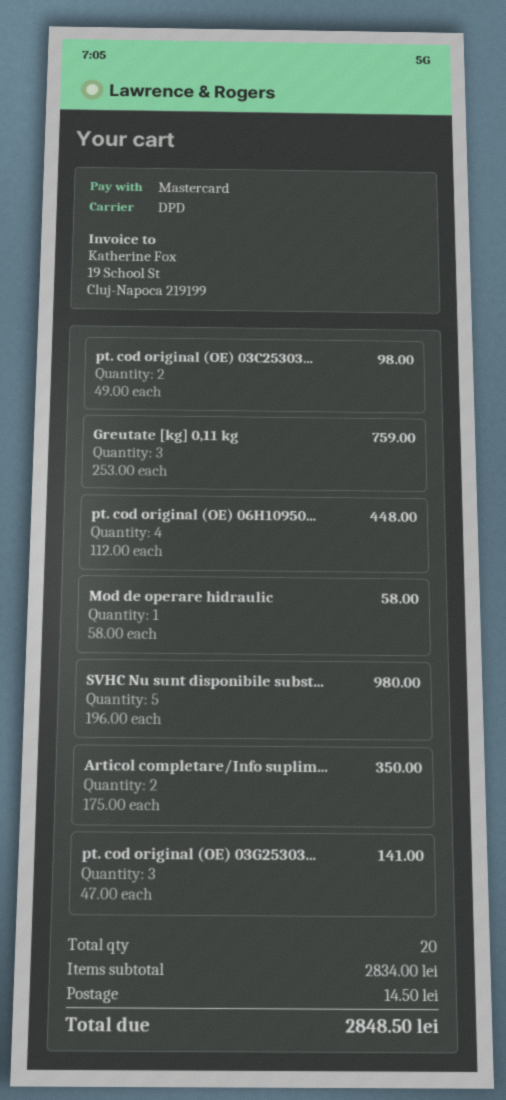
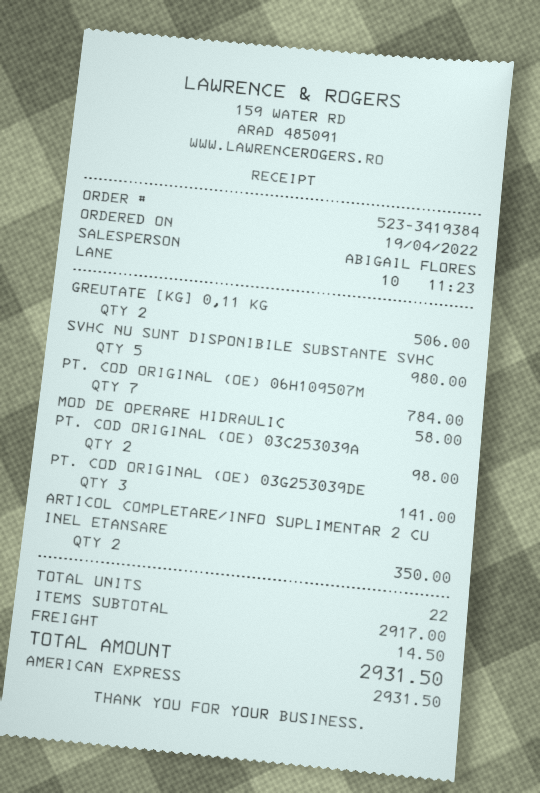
payment method: Mastercard -> American Express
Greutate [kg] 0,11 kg: 3 for 759.00 -> 2 for 506.00
pt. cod original (OE) 06H10950...: 4 for 448.00 -> 7 for 784.00
total quantity: 20 -> 22
subtotal: 2834.00 -> 2917.00
total: 2848.50 -> 2931.50

